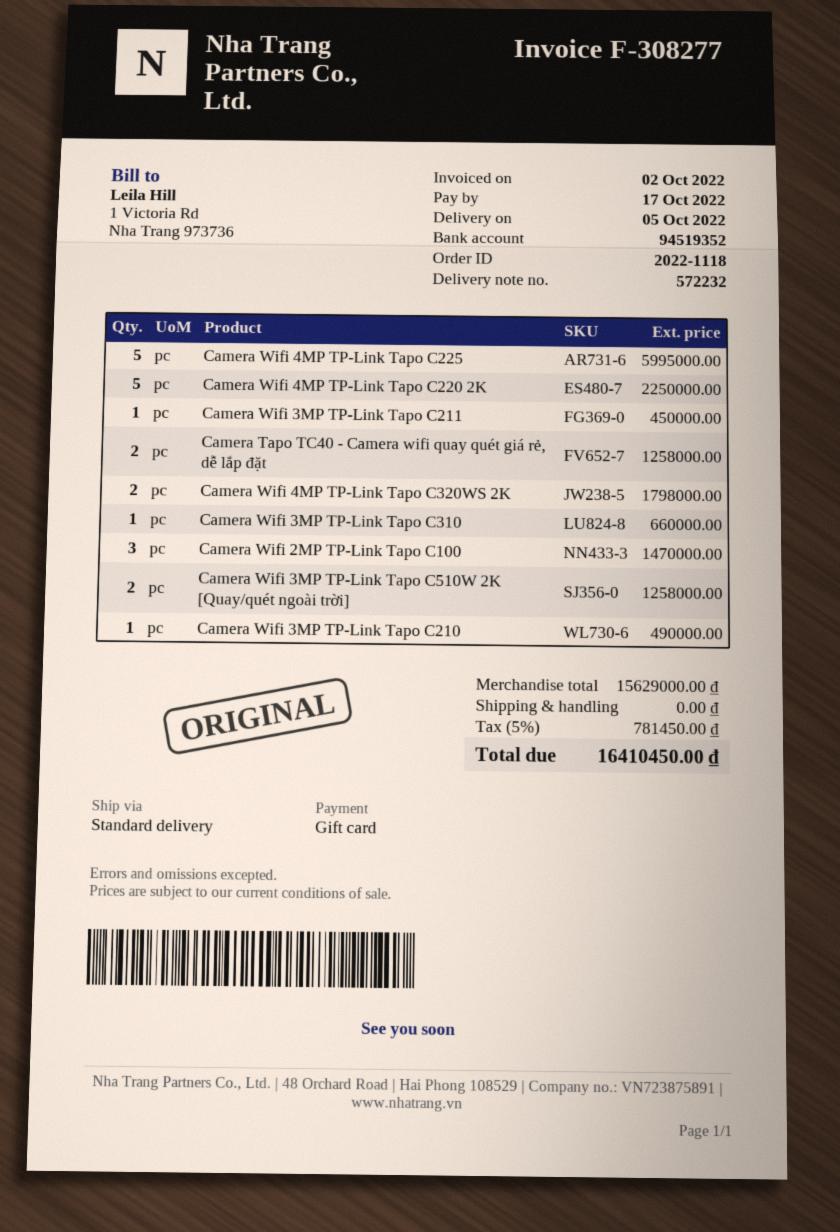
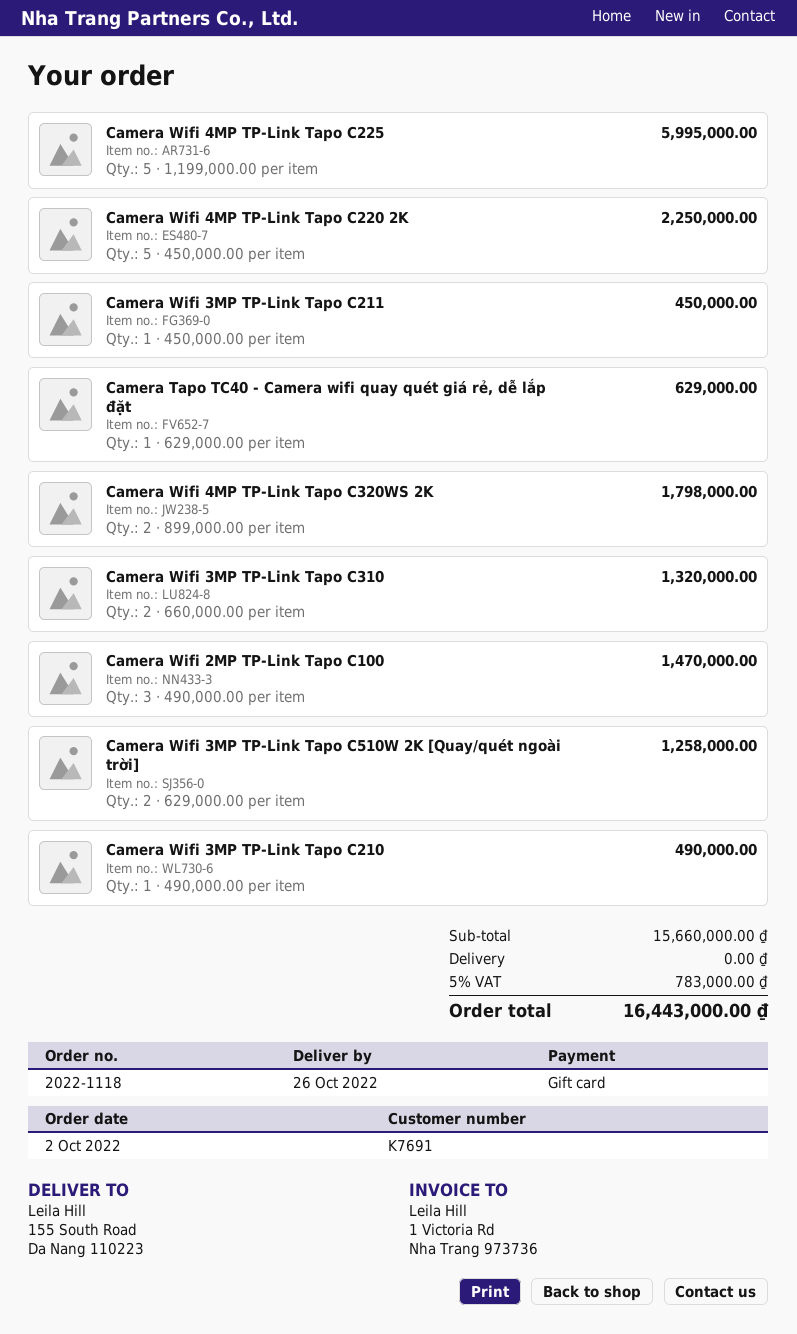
delivery date: 2022-10-05 -> 2022-10-26
Camera Tapo TC40 - Camera wifi quay quét giá rẻ, dễ lắp đặt: 2 for 1258000.00 -> 1 for 629000.00
Camera Wifi 3MP TP-Link Tapo C310: 1 for 660000.00 -> 2 for 1320000.00
subtotal: 15629000.00 -> 15660000.00
tax: 5% = 781450.00 -> 5% = 783000.00
total: 16410450.00 -> 16443000.00

